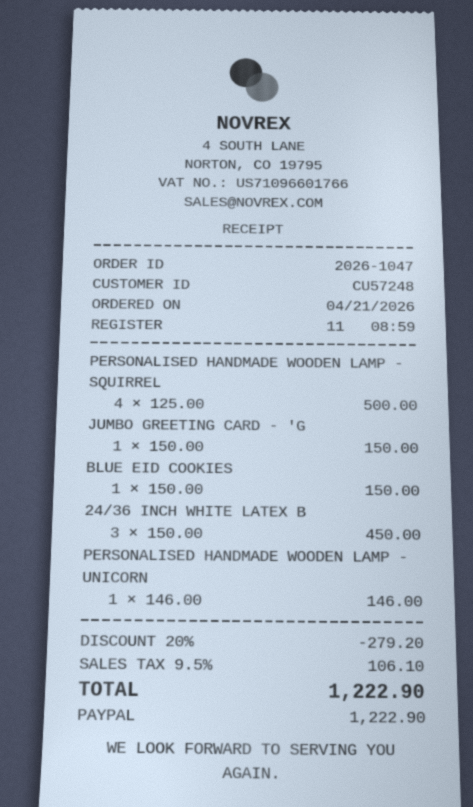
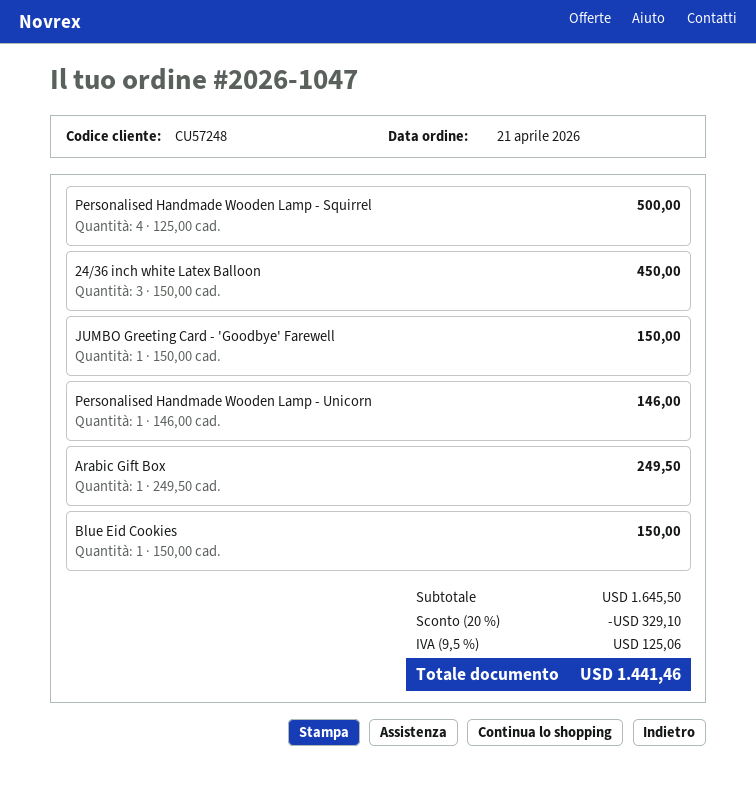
Arabic Gift Box: none -> 1 x 249.50 = 249.50
discount: 20% = 279.20 -> 20% = 329.10
tax: 9.5% = 106.10 -> 9.5% = 125.06
total: 1222.90 -> 1441.46

